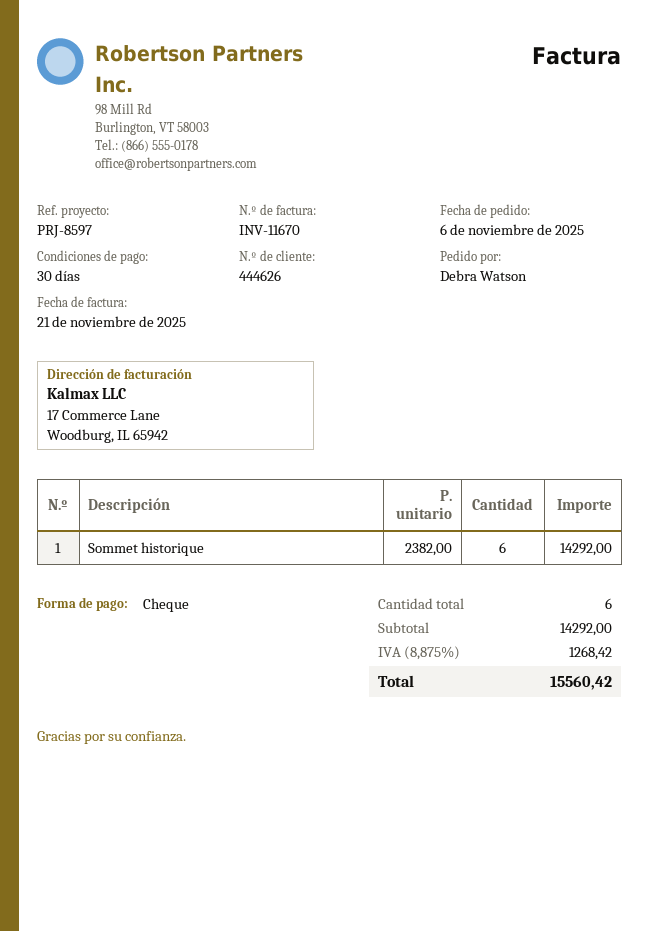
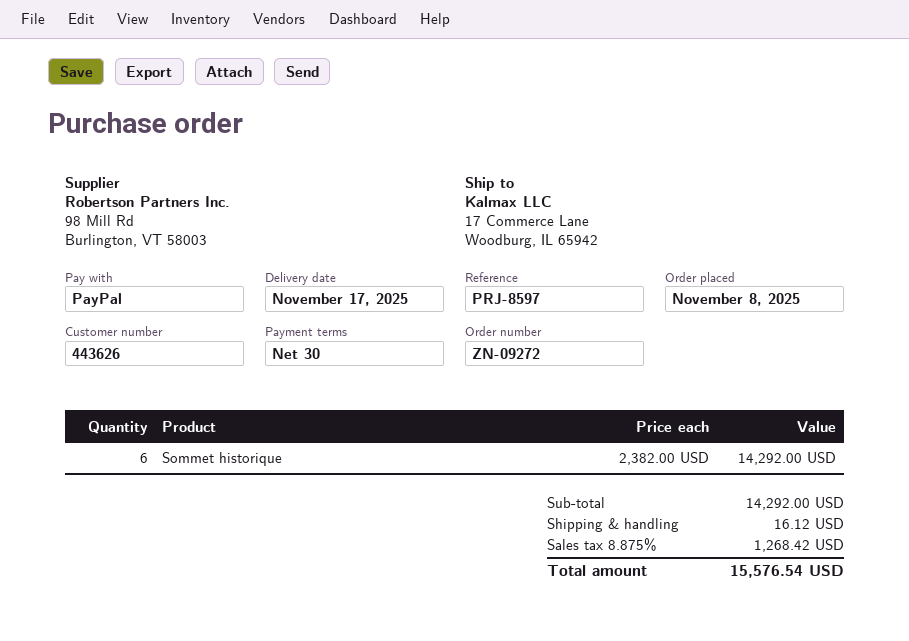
order date: 2025-11-06 -> 2025-11-08
customer number: 444626 -> 443626
payment method: cheque -> PayPal
shipping: none -> 16.12
total: 15560.42 -> 15576.54

